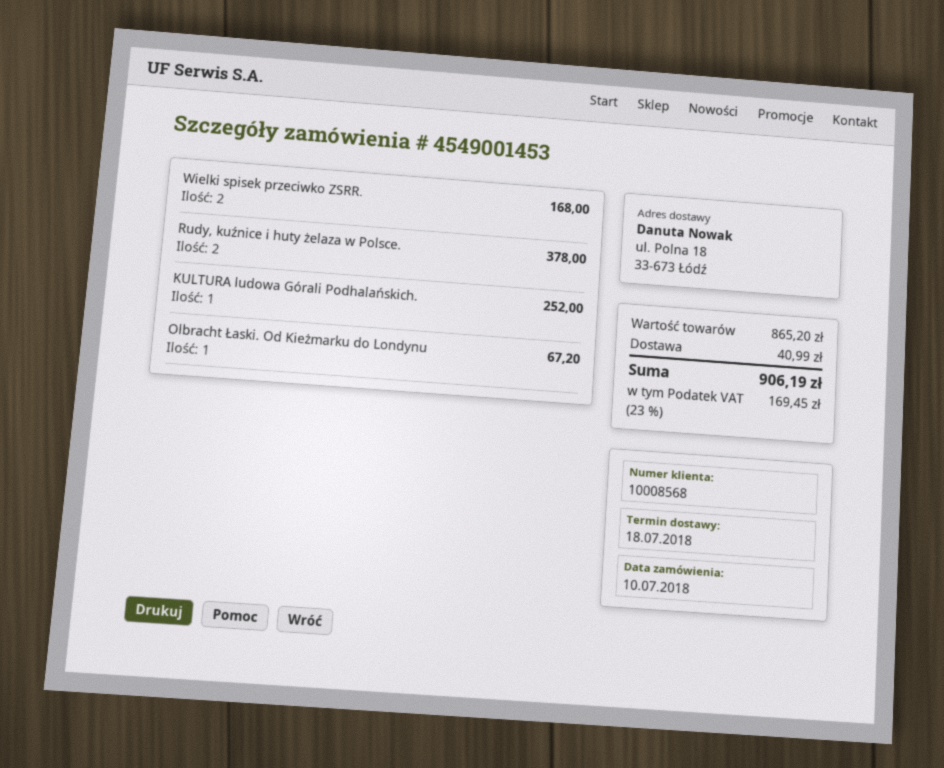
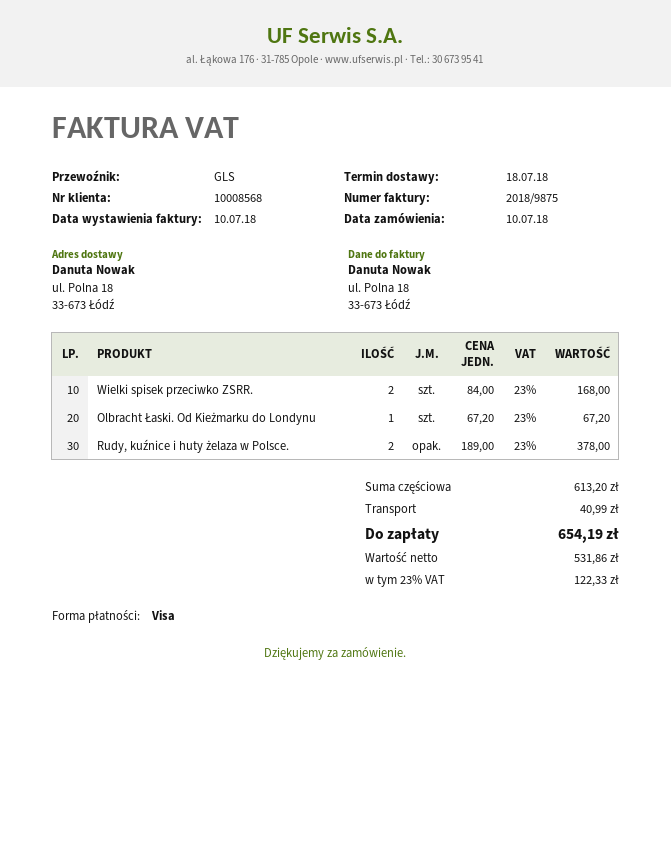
KULTURA ludowa Górali Podhalańskich.: 1 for 252.00 -> none
subtotal: 865.20 -> 613.20
tax: 23% = 169.45 -> 23% = 122.33
total: 906.19 -> 654.19

